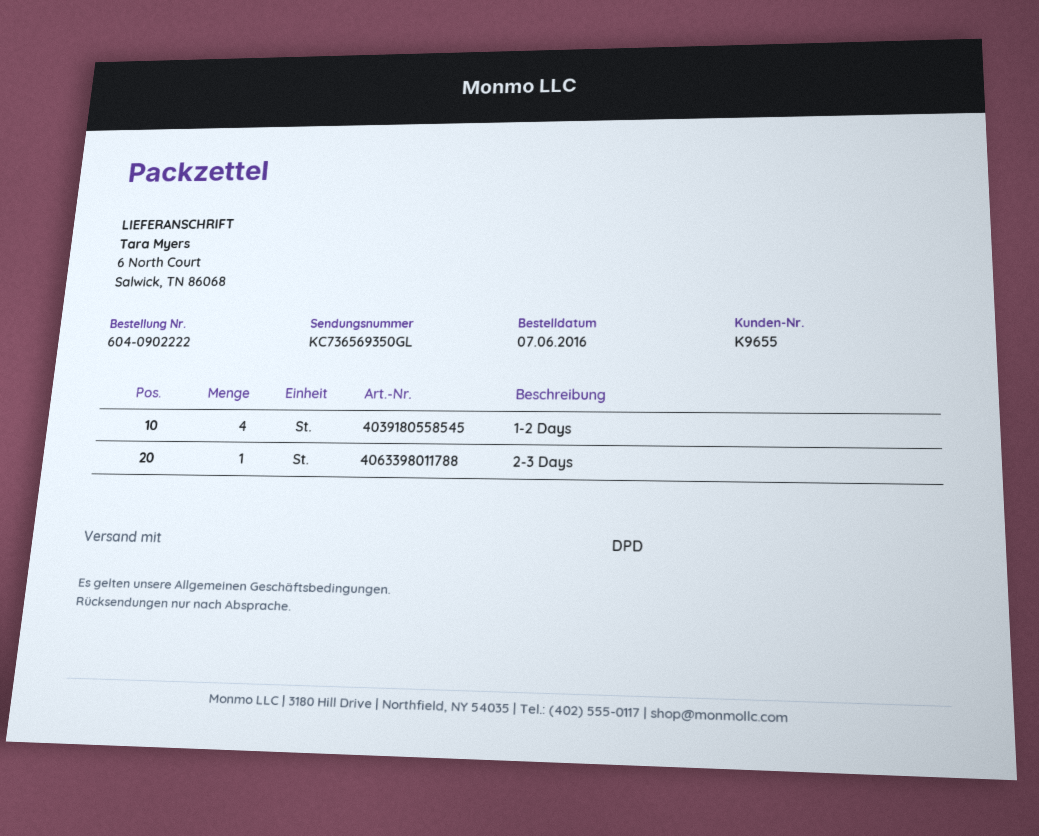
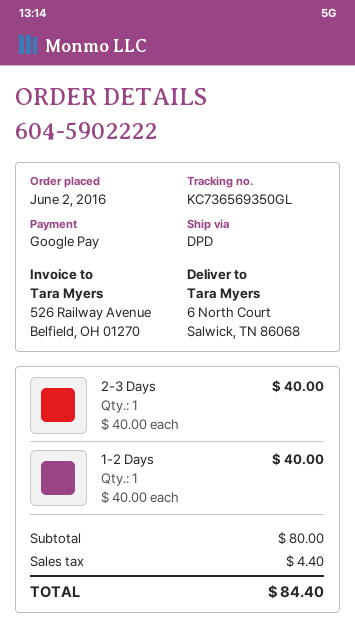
order number: 604-0902222 -> 604-5902222
order date: 2016-06-07 -> 2016-06-02
1-2 Days: 4 -> 1

